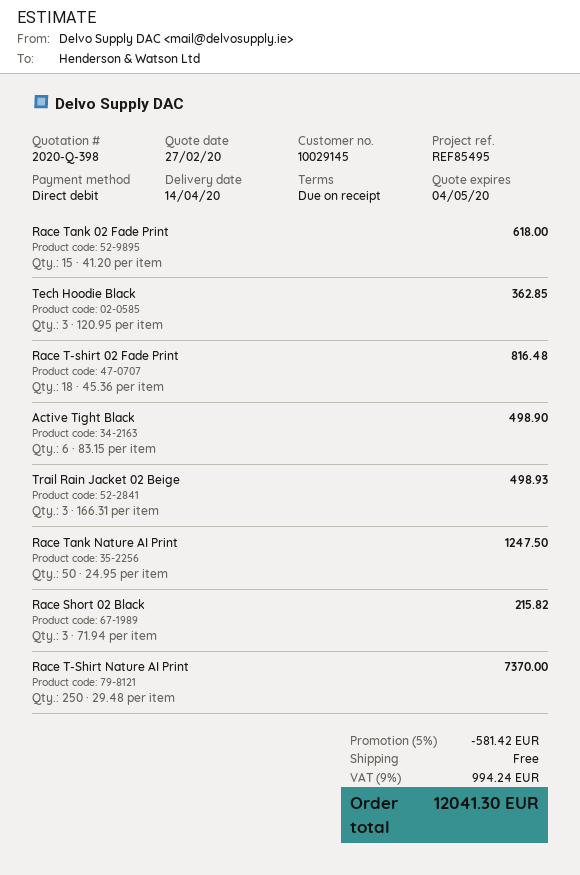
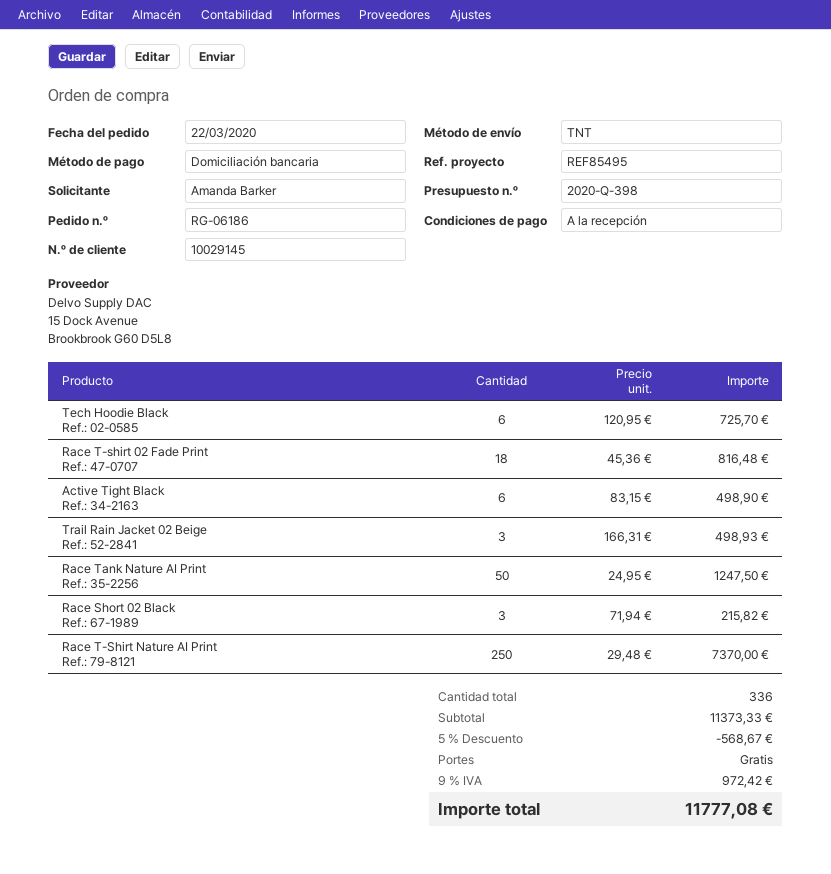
Race Tank 02 Fade Print: 15 x 41.20 = 618.00 -> none
Tech Hoodie Black: 3 x 120.95 = 362.85 -> 6 x 120.95 = 725.70
discount: 5% = 581.42 -> 5% = 568.67
tax: 9% = 994.24 -> 9% = 972.42
total: 12041.30 -> 11777.08

